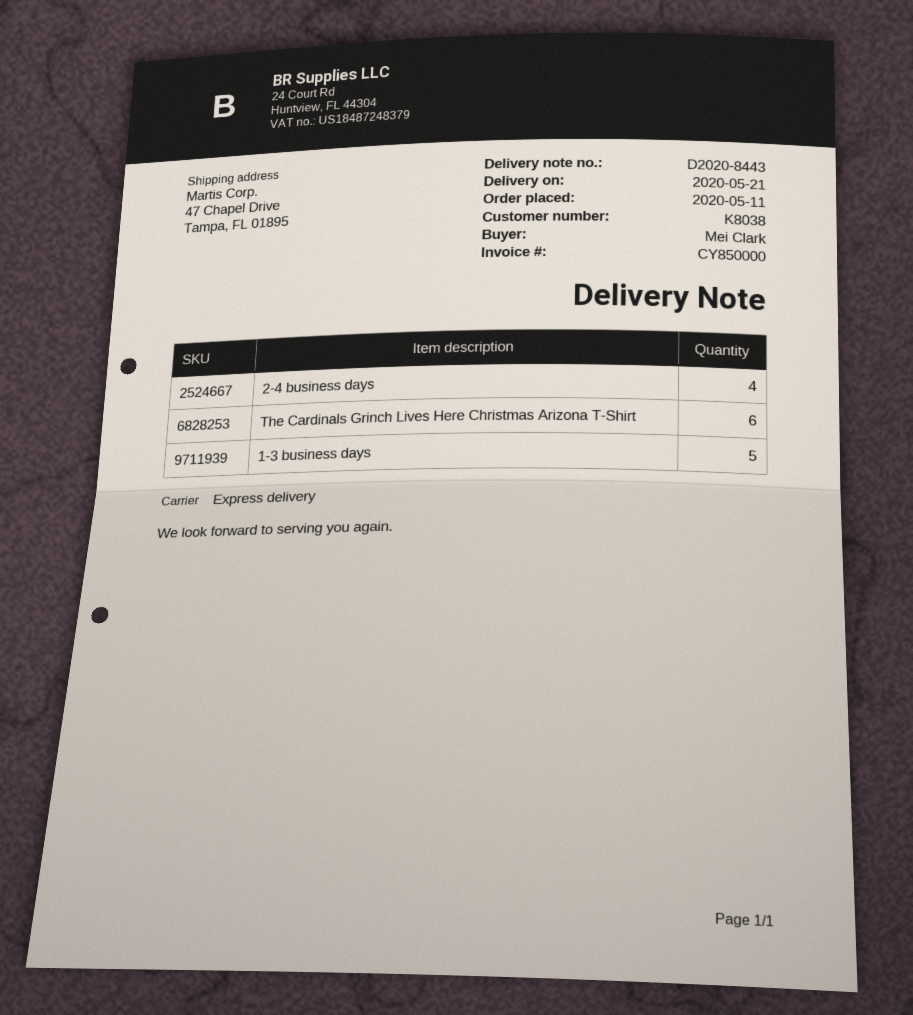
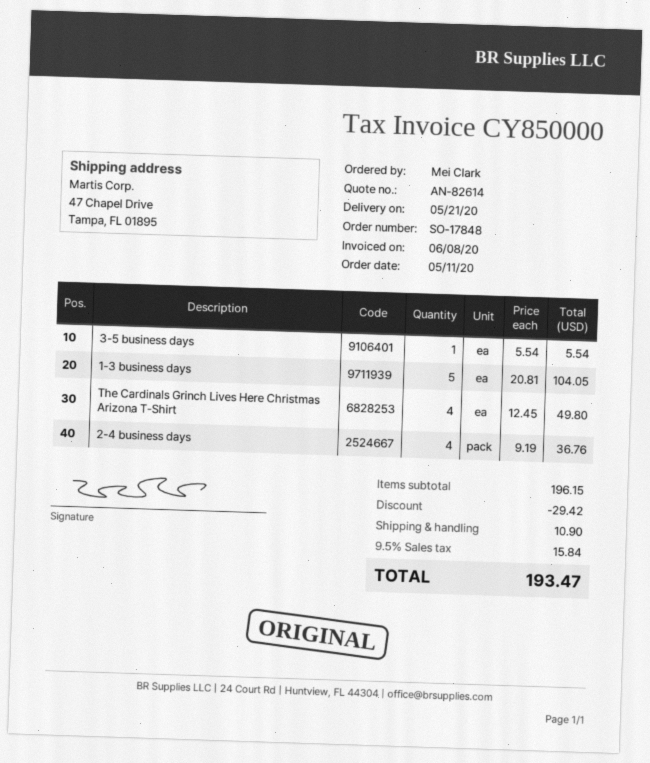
The Cardinals Grinch Lives Here Christmas Arizona T-Shirt: 6 -> 4
3-5 business days: none -> 1

